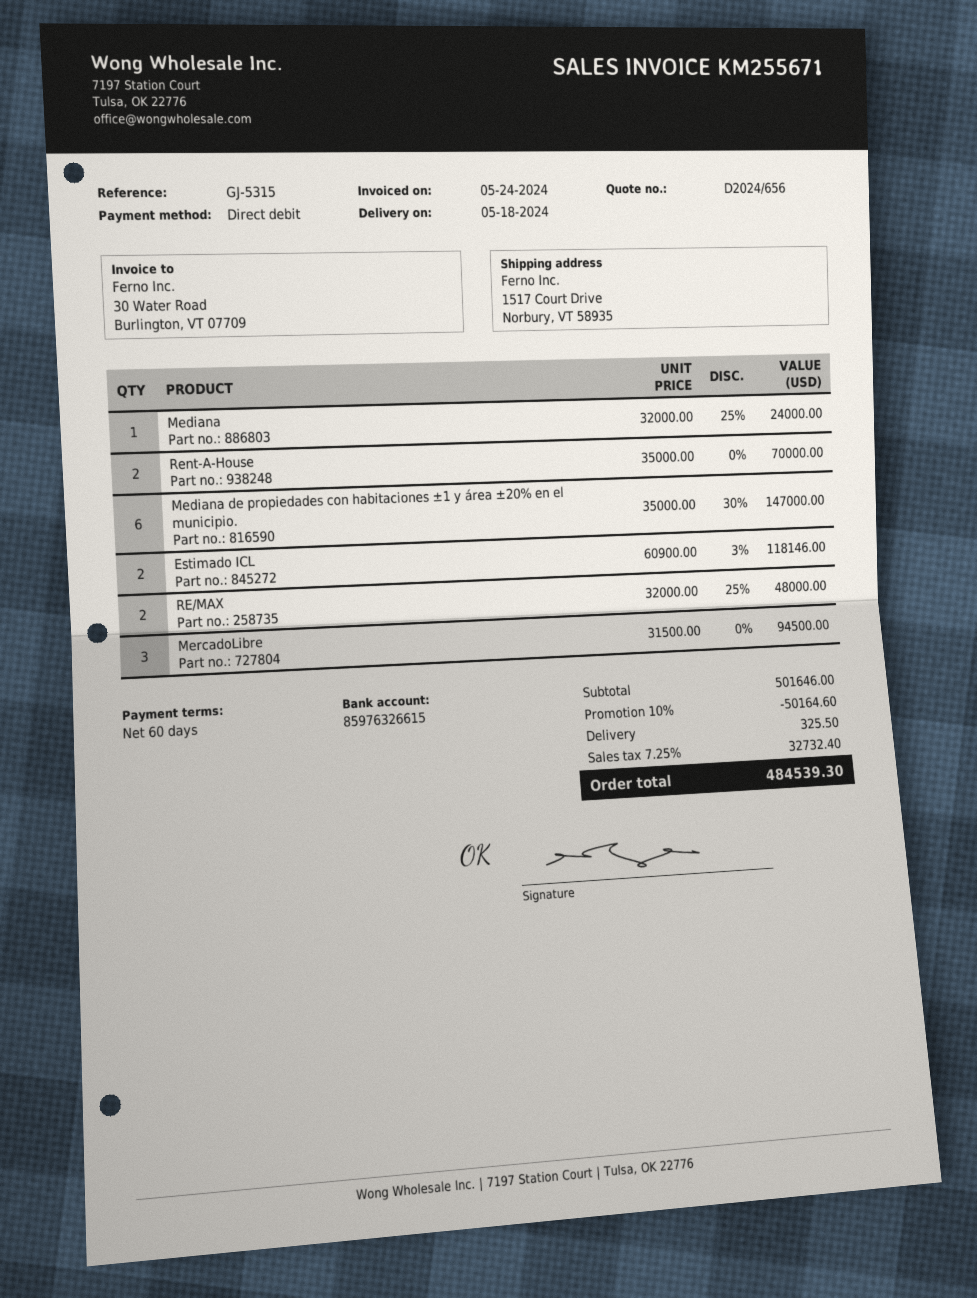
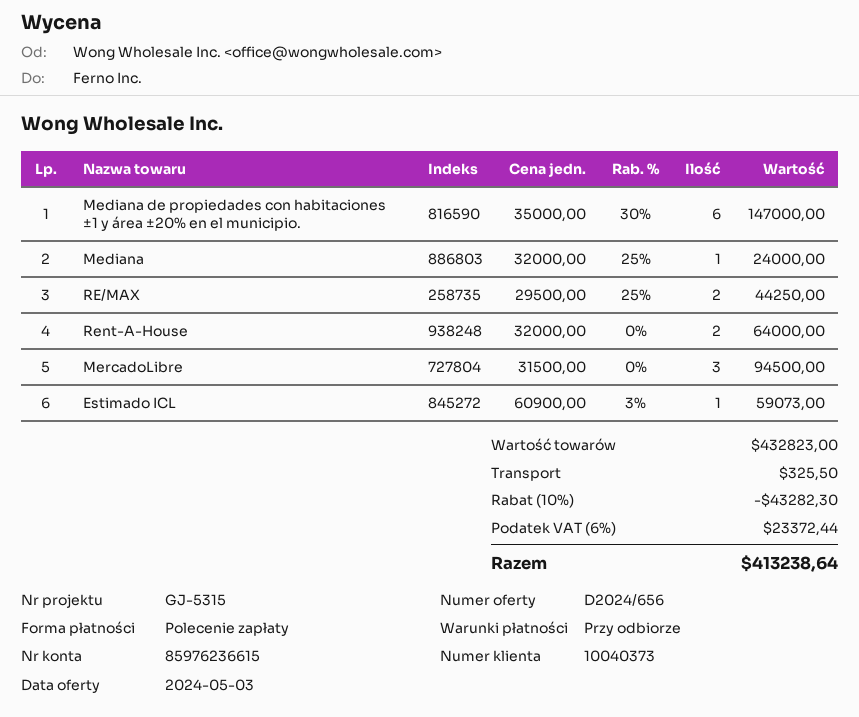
payment terms: 60 days -> on receipt
bank account: 85976326615 -> 85976236615
Rent-A-House: 2 x 35000.00 = 70000.00 -> 2 x 32000.00 = 64000.00
Estimado ICL: 2 x 60900.00 - 3% = 118146.00 -> 1 x 60900.00 - 3% = 59073.00
RE/MAX: 2 x 32000.00 - 25% = 48000.00 -> 2 x 29500.00 - 25% = 44250.00
subtotal: 501646.00 -> 432823.00
discount: 10% = 50164.60 -> 10% = 43282.30
tax: 7.25% = 32732.40 -> 6% = 23372.44
total: 484539.30 -> 413238.64

